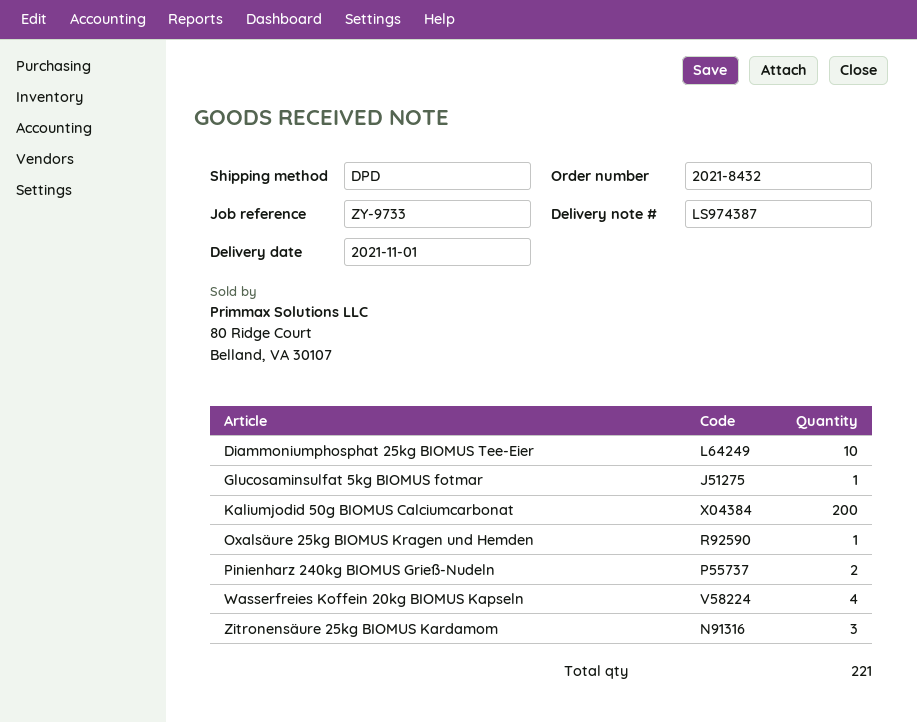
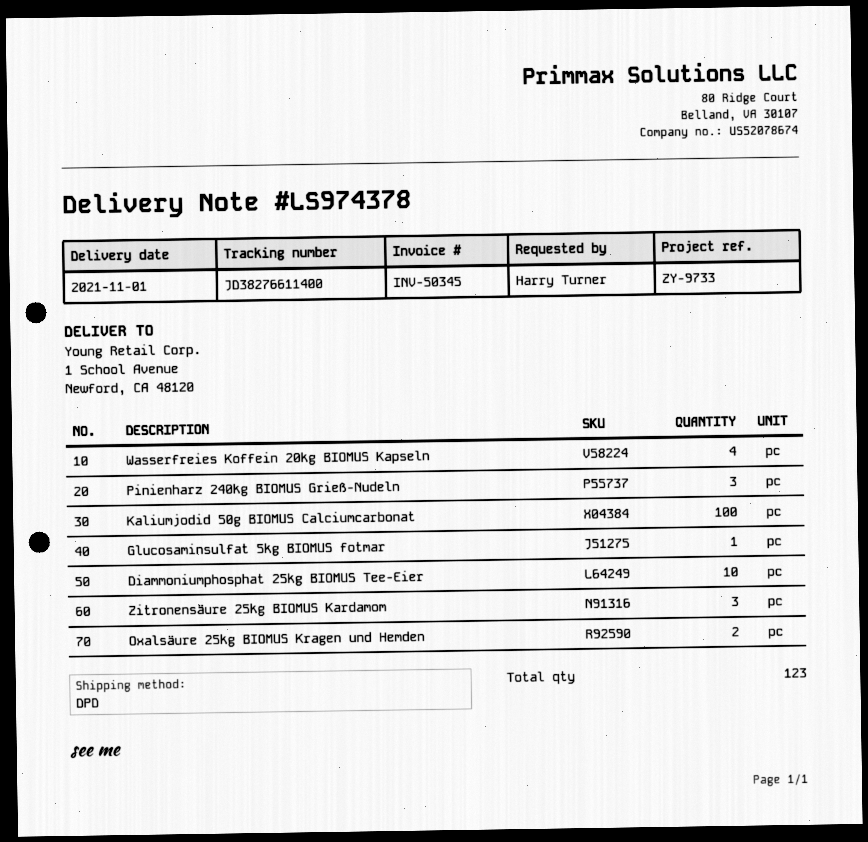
delivery note number: LS974387 -> LS974378
Kaliumjodid 50g BIOMUS Calciumcarbonat: 200 -> 100
Oxalsäure 25kg BIOMUS Kragen und Hemden: 1 -> 2
Pinienharz 240kg BIOMUS Grieß-Nudeln: 2 -> 3
total quantity: 221 -> 123

